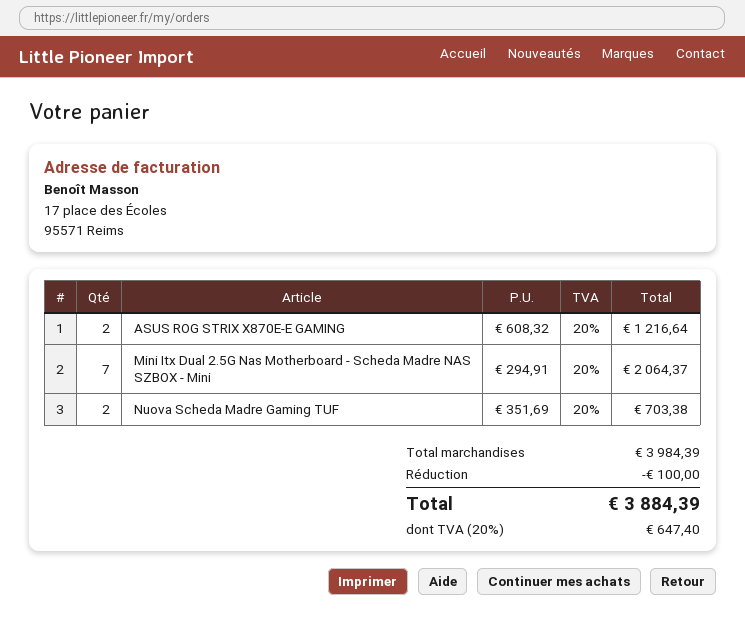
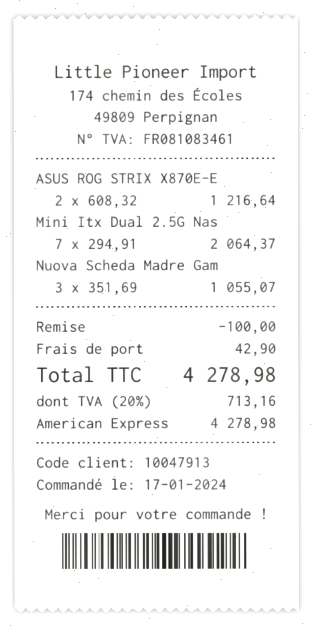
Nuova Scheda Madre Gaming TUF: 2 x 351.69 = 703.38 -> 3 x 351.69 = 1055.07
shipping: none -> 42.90
tax: 20% = 647.40 -> 20% = 713.16
total: 3884.39 -> 4278.98

